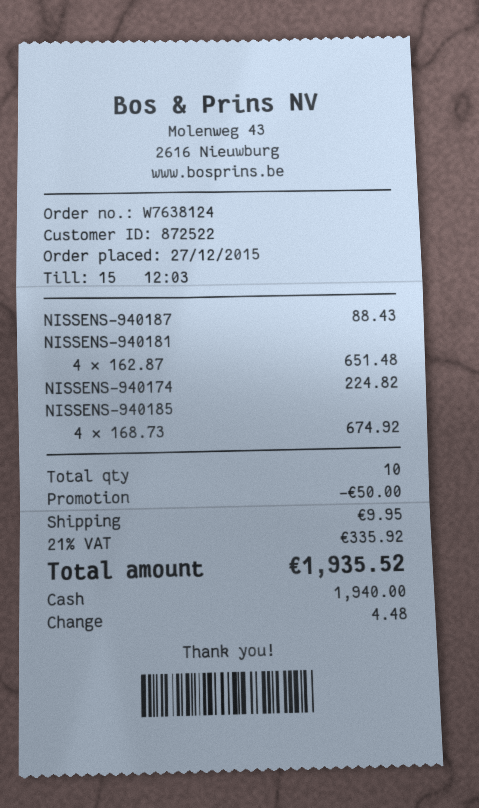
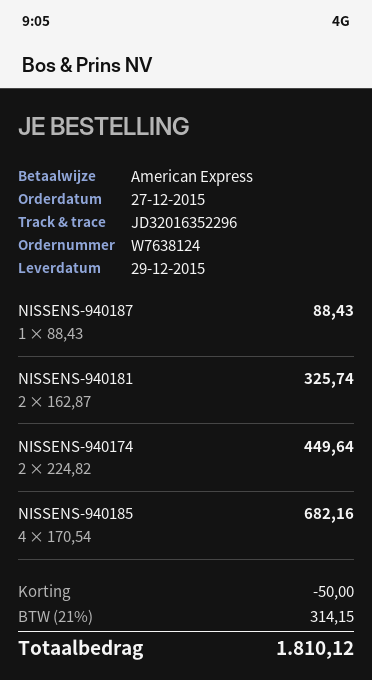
payment method: cash -> American Express
NISSENS-940181: 4 x 162.87 = 651.48 -> 2 x 162.87 = 325.74
NISSENS-940174: 1 x 224.82 = 224.82 -> 2 x 224.82 = 449.64
NISSENS-940185: 4 x 168.73 = 674.92 -> 4 x 170.54 = 682.16
shipping: 9.95 -> none
tax: 21% = 335.92 -> 21% = 314.15
total: 1935.52 -> 1810.12

